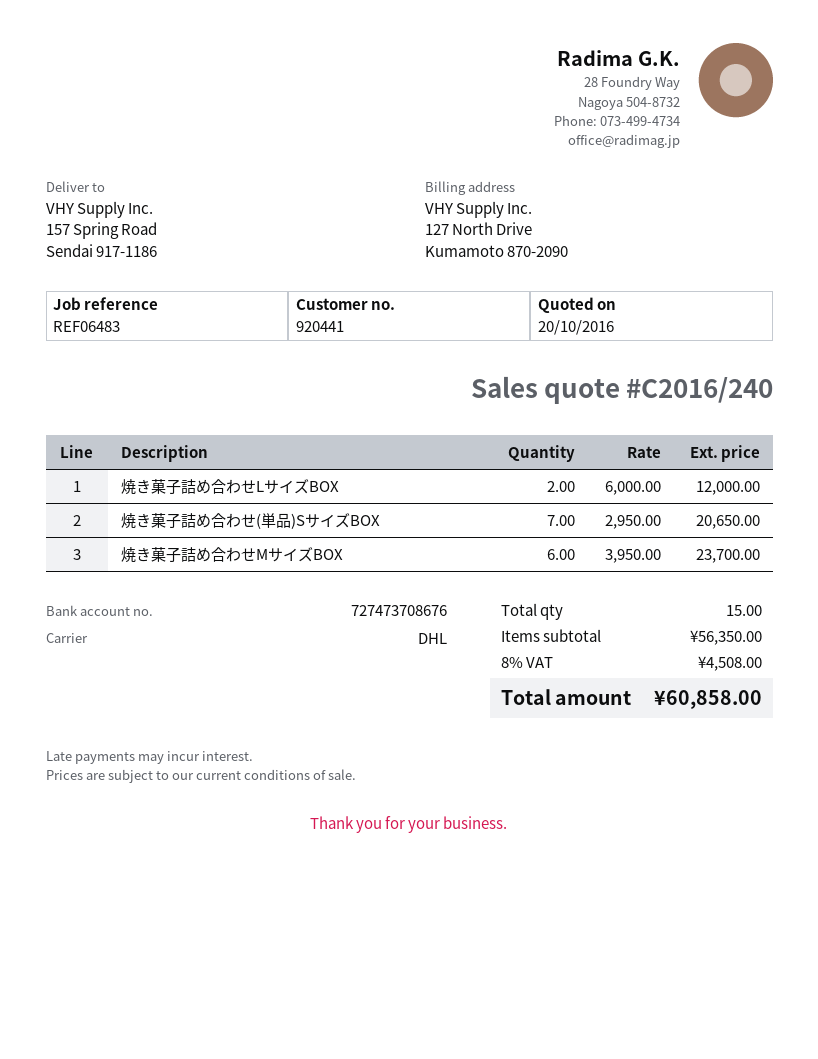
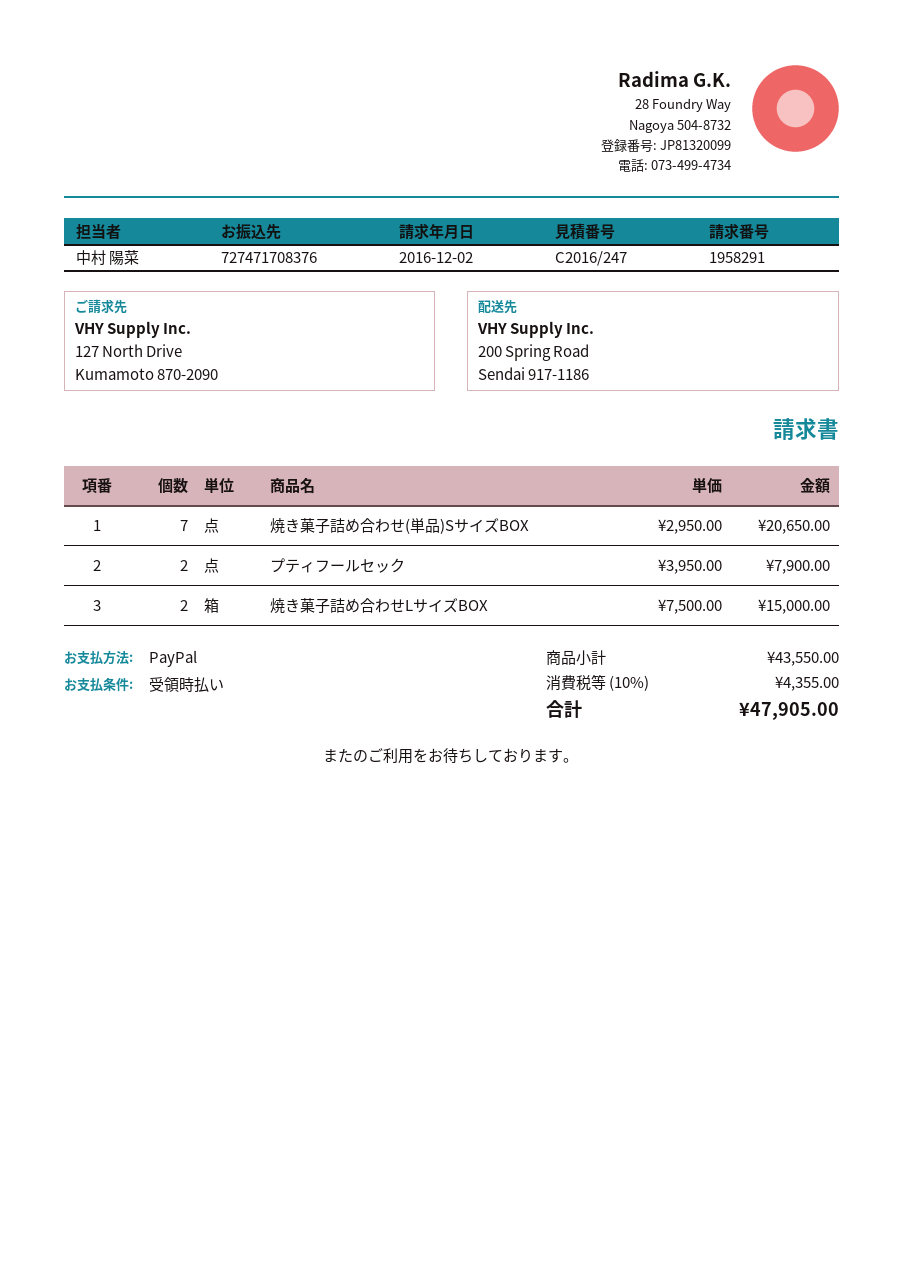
quote number: C2016/240 -> C2016/247
bank account: 727473708676 -> 727471708376
ship to: 157 Spring Road, Sendai 917-1186 -> 200 Spring Road, Sendai 917-1186
焼き菓子詰め合わせLサイズBOX: 2 x 6000.00 = 12000.00 -> 2 x 7500.00 = 15000.00
焼き菓子詰め合わせMサイズBOX: 6 x 3950.00 = 23700.00 -> none
プティフールセック: none -> 2 x 3950.00 = 7900.00
subtotal: 56350.00 -> 43550.00
tax: 8% = 4508.00 -> 10% = 4355.00
total: 60858.00 -> 47905.00

